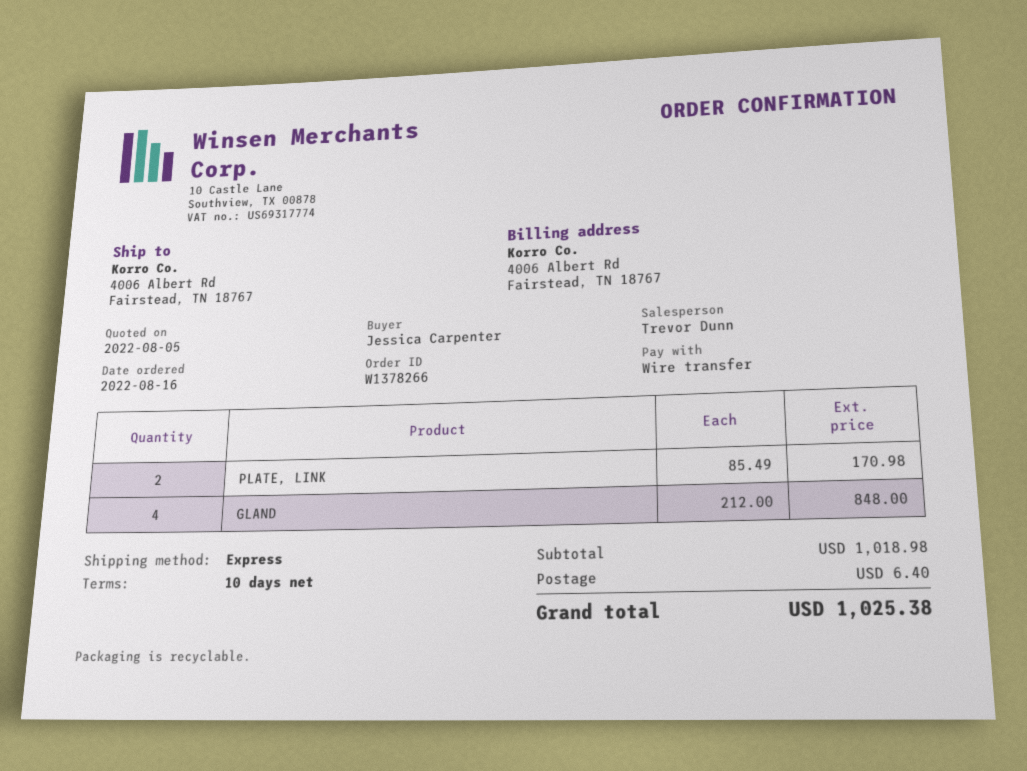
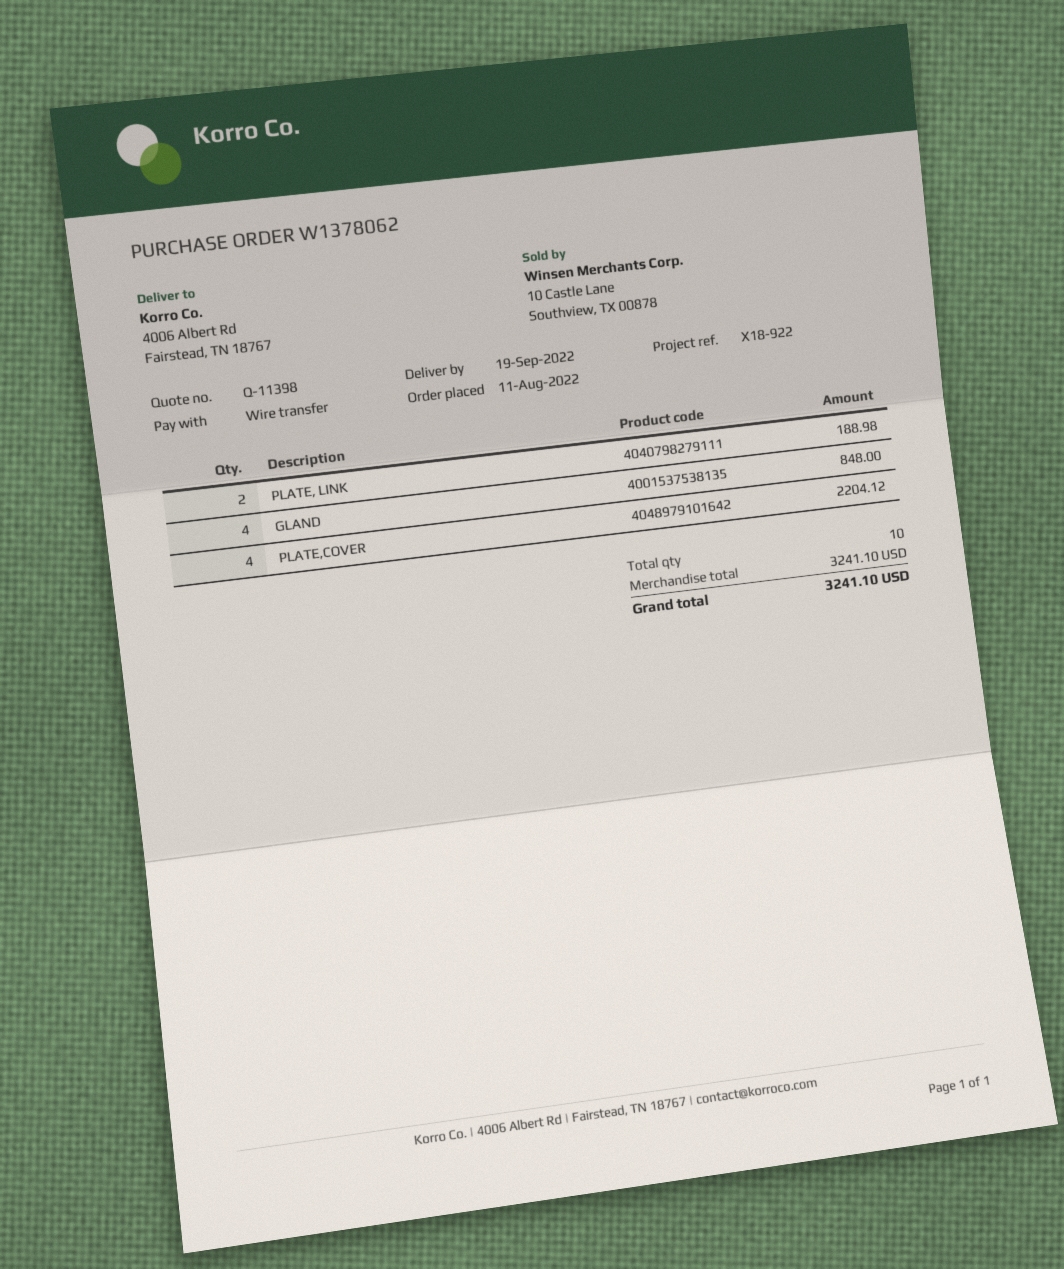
order number: W1378266 -> W1378062
order date: 2022-08-16 -> 2022-08-11
PLATE, LINK: 2 for 170.98 -> 2 for 188.98
PLATE,COVER: none -> 4 for 2204.12
subtotal: 1018.98 -> 3241.10
shipping: 6.40 -> none
total: 1025.38 -> 3241.10

